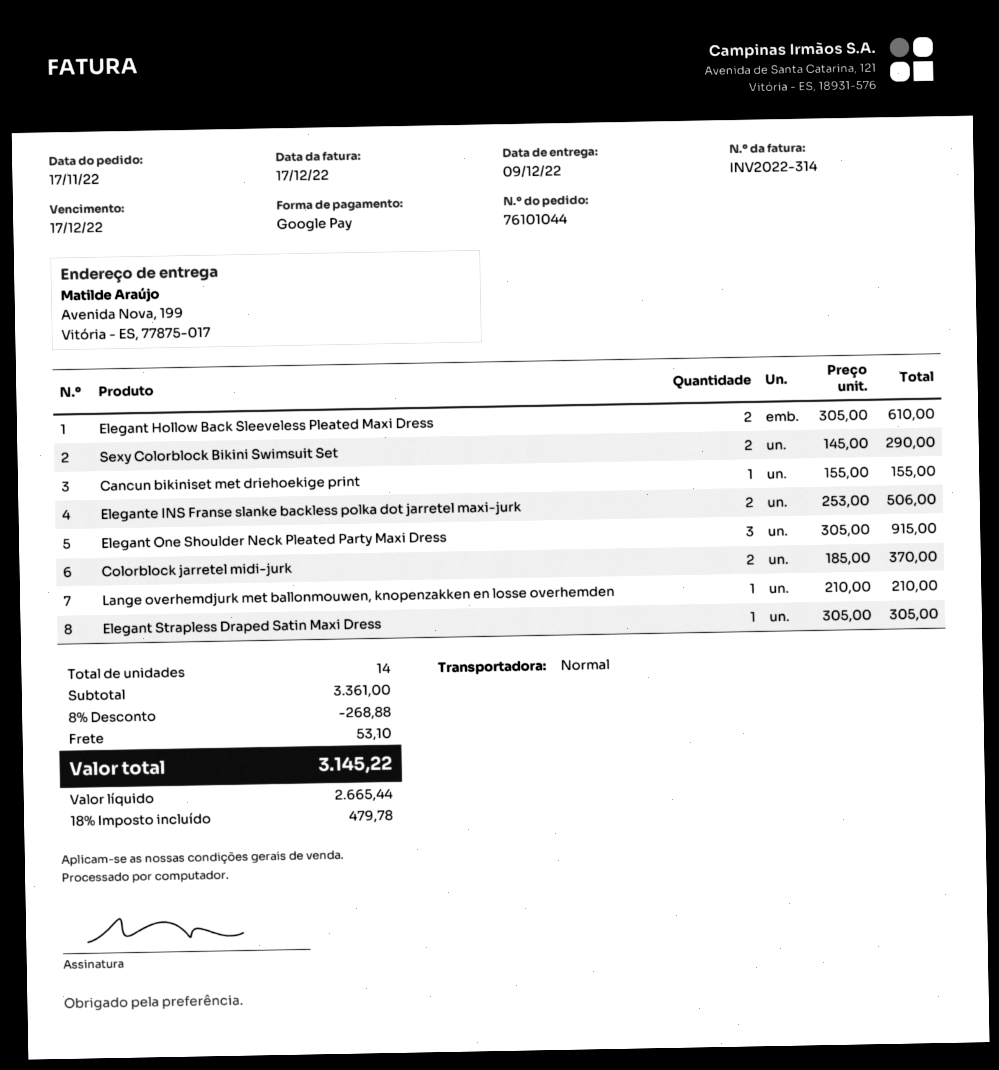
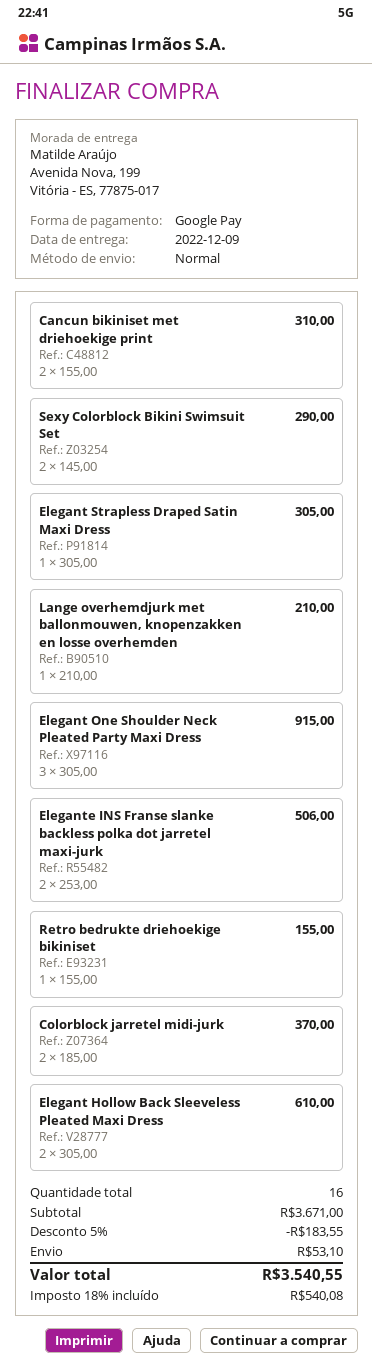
Cancun bikiniset met driehoekige print: 1 x 155.00 = 155.00 -> 2 x 155.00 = 310.00
Retro bedrukte driehoekige bikiniset: none -> 1 x 155.00 = 155.00
total quantity: 14 -> 16
subtotal: 3361.00 -> 3671.00
discount: 8% = 268.88 -> 5% = 183.55
tax: 18% = 479.78 -> 18% = 540.08
total: 3145.22 -> 3540.55

